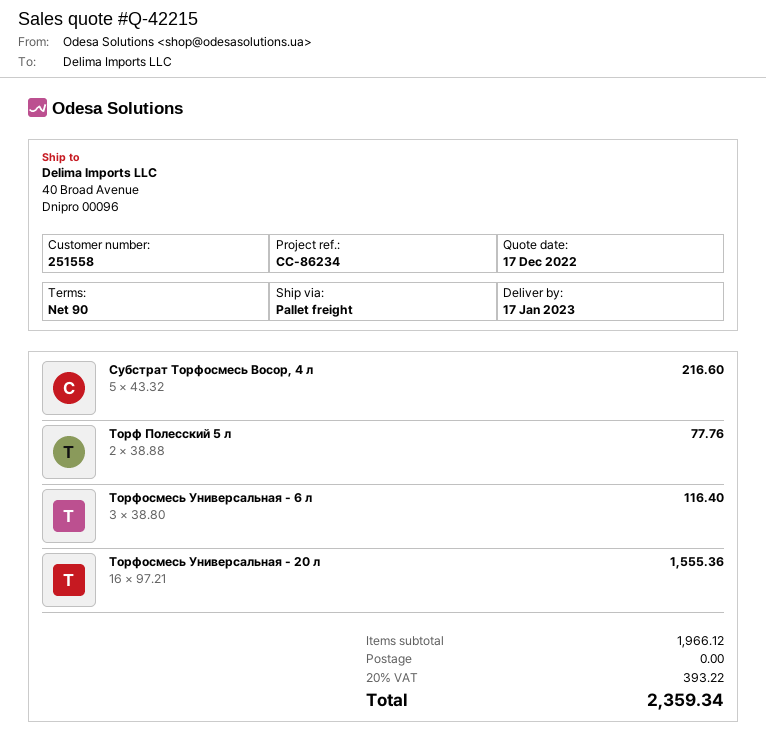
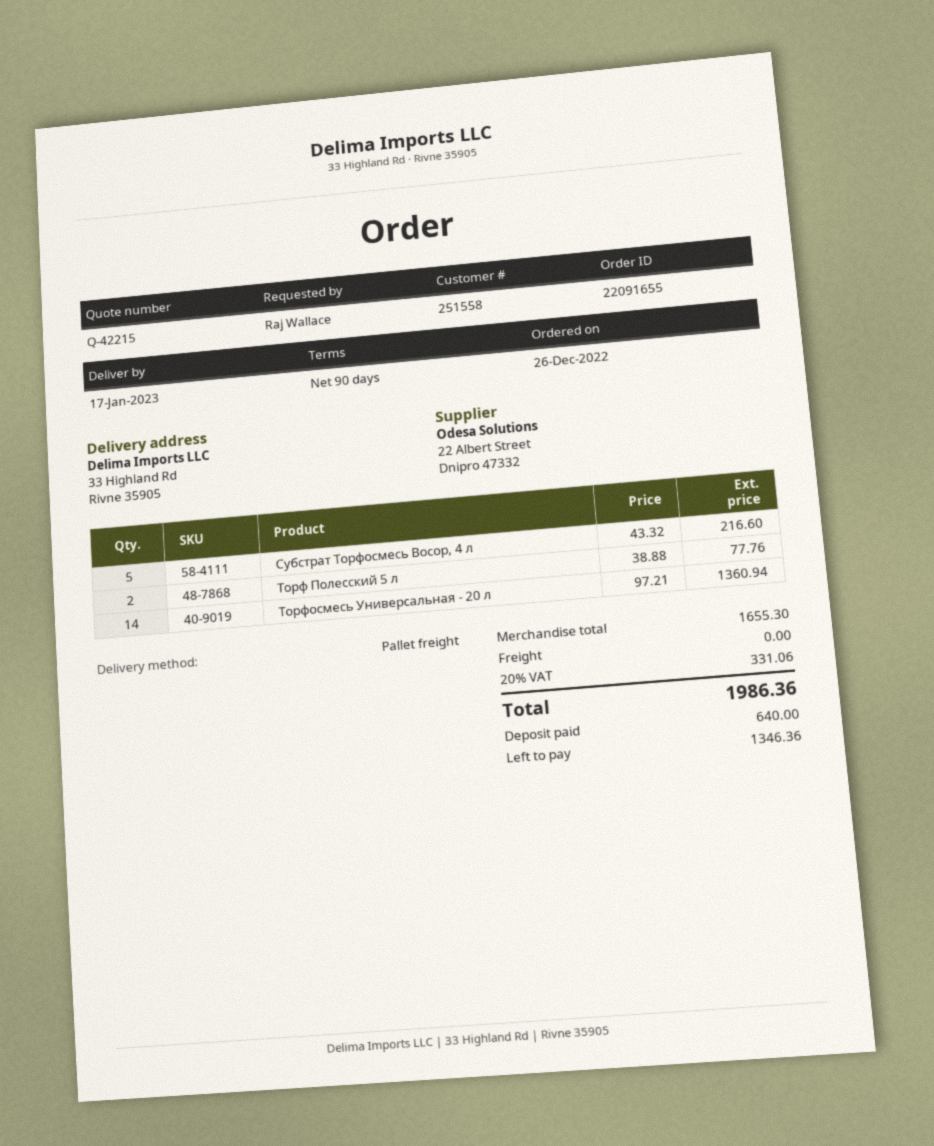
ship to: 40 Broad Avenue, Dnipro 00096 -> 33 Highland Rd, Rivne 35905
Торфосмесь Универсальная - 6 л: 3 x 38.80 = 116.40 -> none
Торфосмесь Универсальная - 20 л: 16 x 97.21 = 1555.36 -> 14 x 97.21 = 1360.94
subtotal: 1966.12 -> 1655.30
tax: 20% = 393.22 -> 20% = 331.06
total: 2359.34 -> 1986.36

